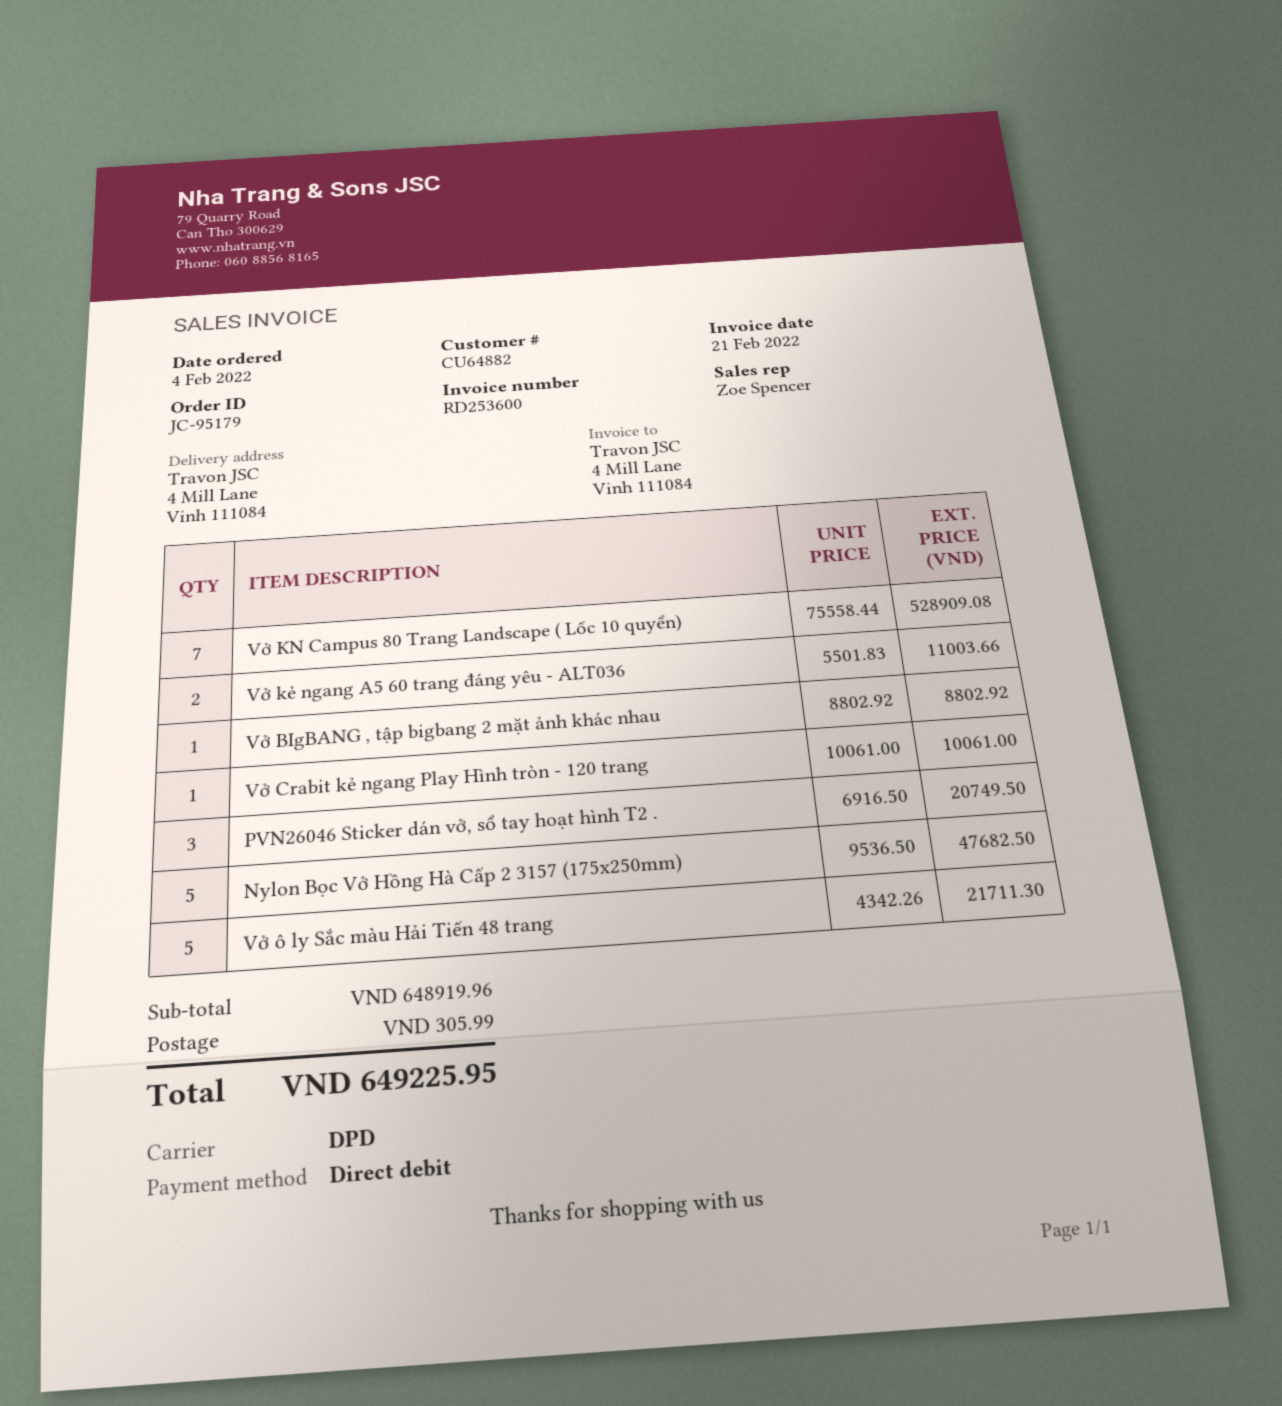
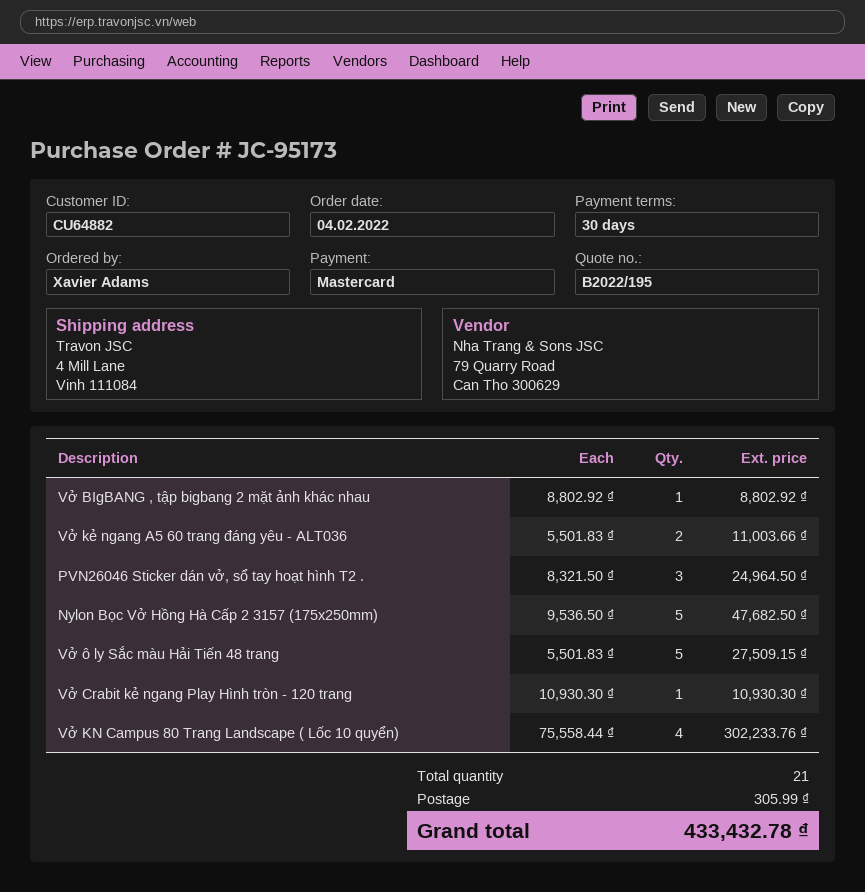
order number: JC-95179 -> JC-95173
payment method: direct debit -> Mastercard
Vở KN Campus 80 Trang Landscape ( Lốc 10 quyển): 7 x 75558.44 = 528909.08 -> 4 x 75558.44 = 302233.76
Vở Crabit kẻ ngang Play Hình tròn - 120 trang: 1 x 10061.00 = 10061.00 -> 1 x 10930.30 = 10930.30
PVN26046 Sticker dán vở, sổ tay hoạt hình T2 .: 3 x 6916.50 = 20749.50 -> 3 x 8321.50 = 24964.50
Vở ô ly Sắc màu Hải Tiến 48 trang: 5 x 4342.26 = 21711.30 -> 5 x 5501.83 = 27509.15
total: 649225.95 -> 433432.78

